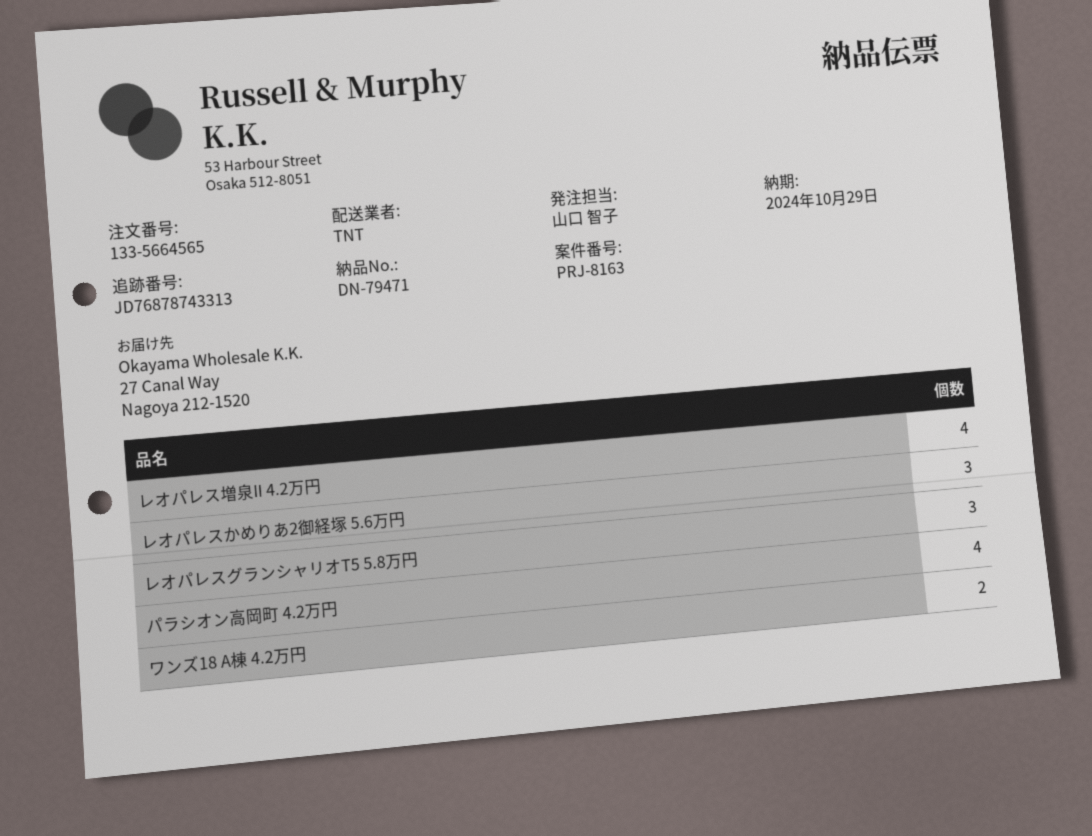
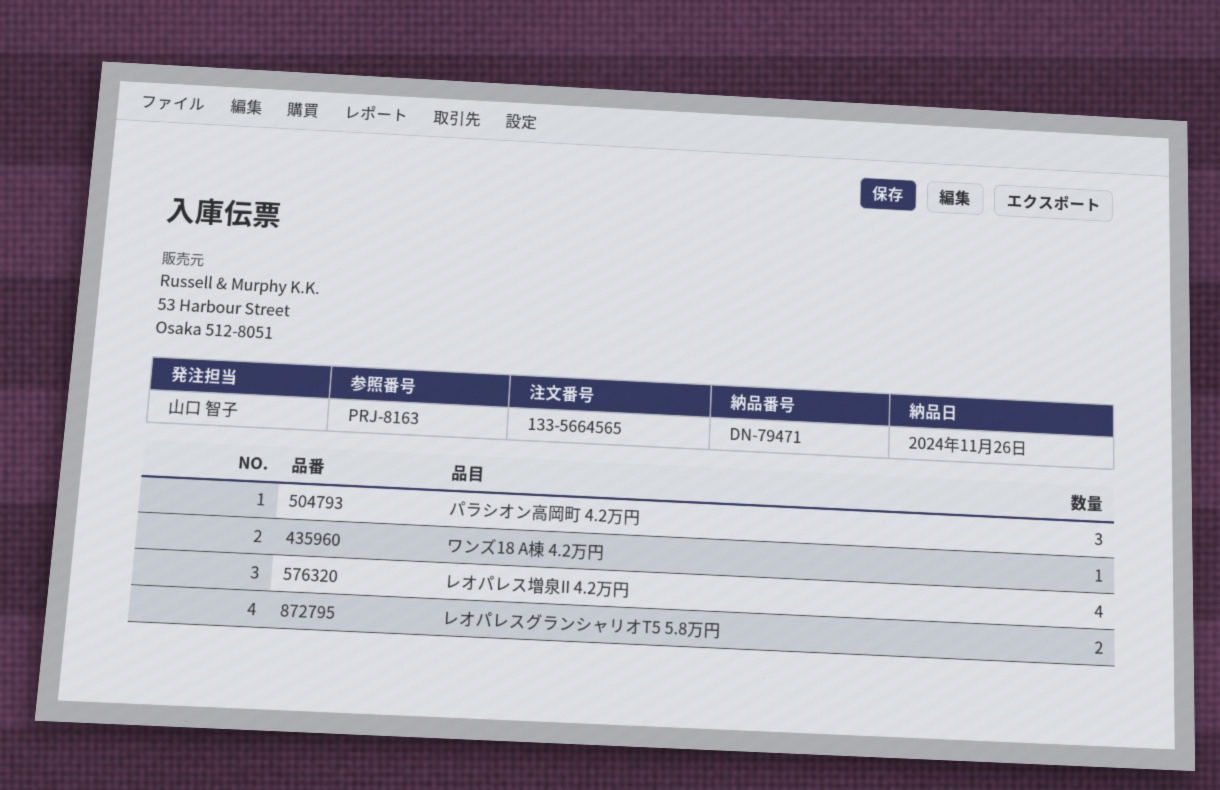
delivery date: 2024-10-29 -> 2024-11-26
レオパレスかめりあ2御経塚 5.6万円: 3 -> none
レオパレスグランシャリオT5 5.8万円: 3 -> 2
パラシオン高岡町 4.2万円: 4 -> 3
ワンズ18 A棟 4.2万円: 2 -> 1

